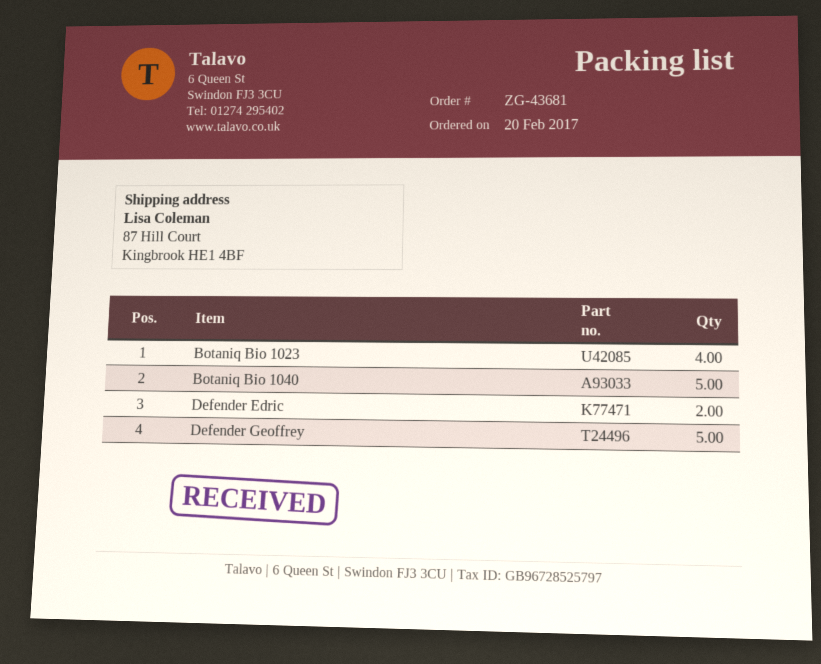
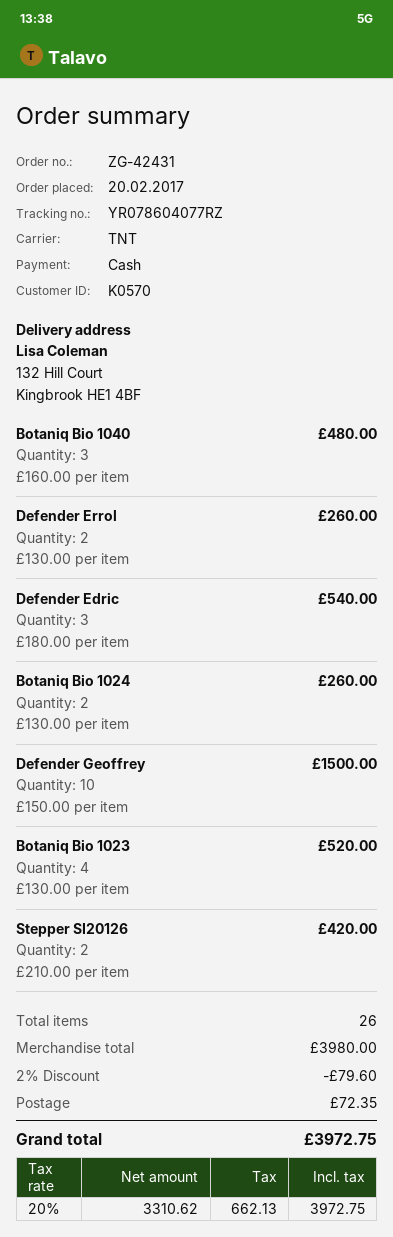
order number: ZG-43681 -> ZG-42431
ship to: 87 Hill Court, Kingbrook HE1 4BF -> 132 Hill Court, Kingbrook HE1 4BF
Botaniq Bio 1040: 5 -> 3
Defender Edric: 2 -> 3
Defender Geoffrey: 5 -> 10
Defender Errol: none -> 2
Botaniq Bio 1024: none -> 2
Stepper SI20126: none -> 2

